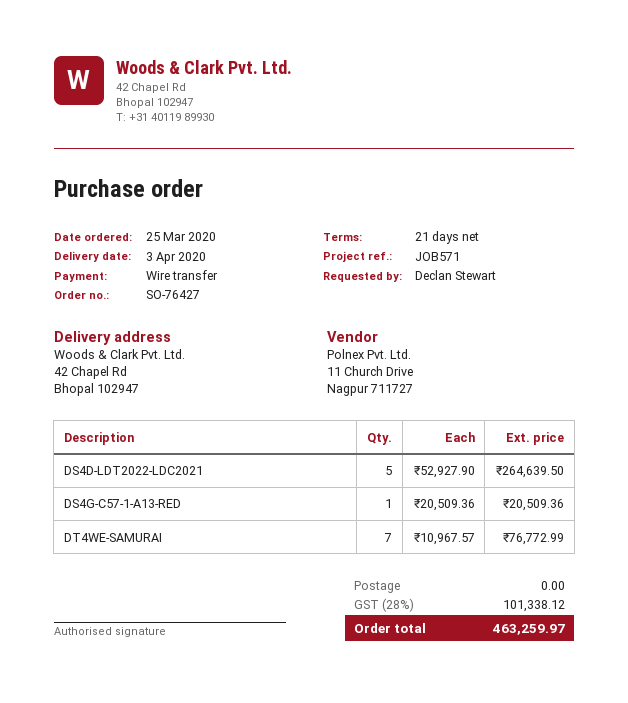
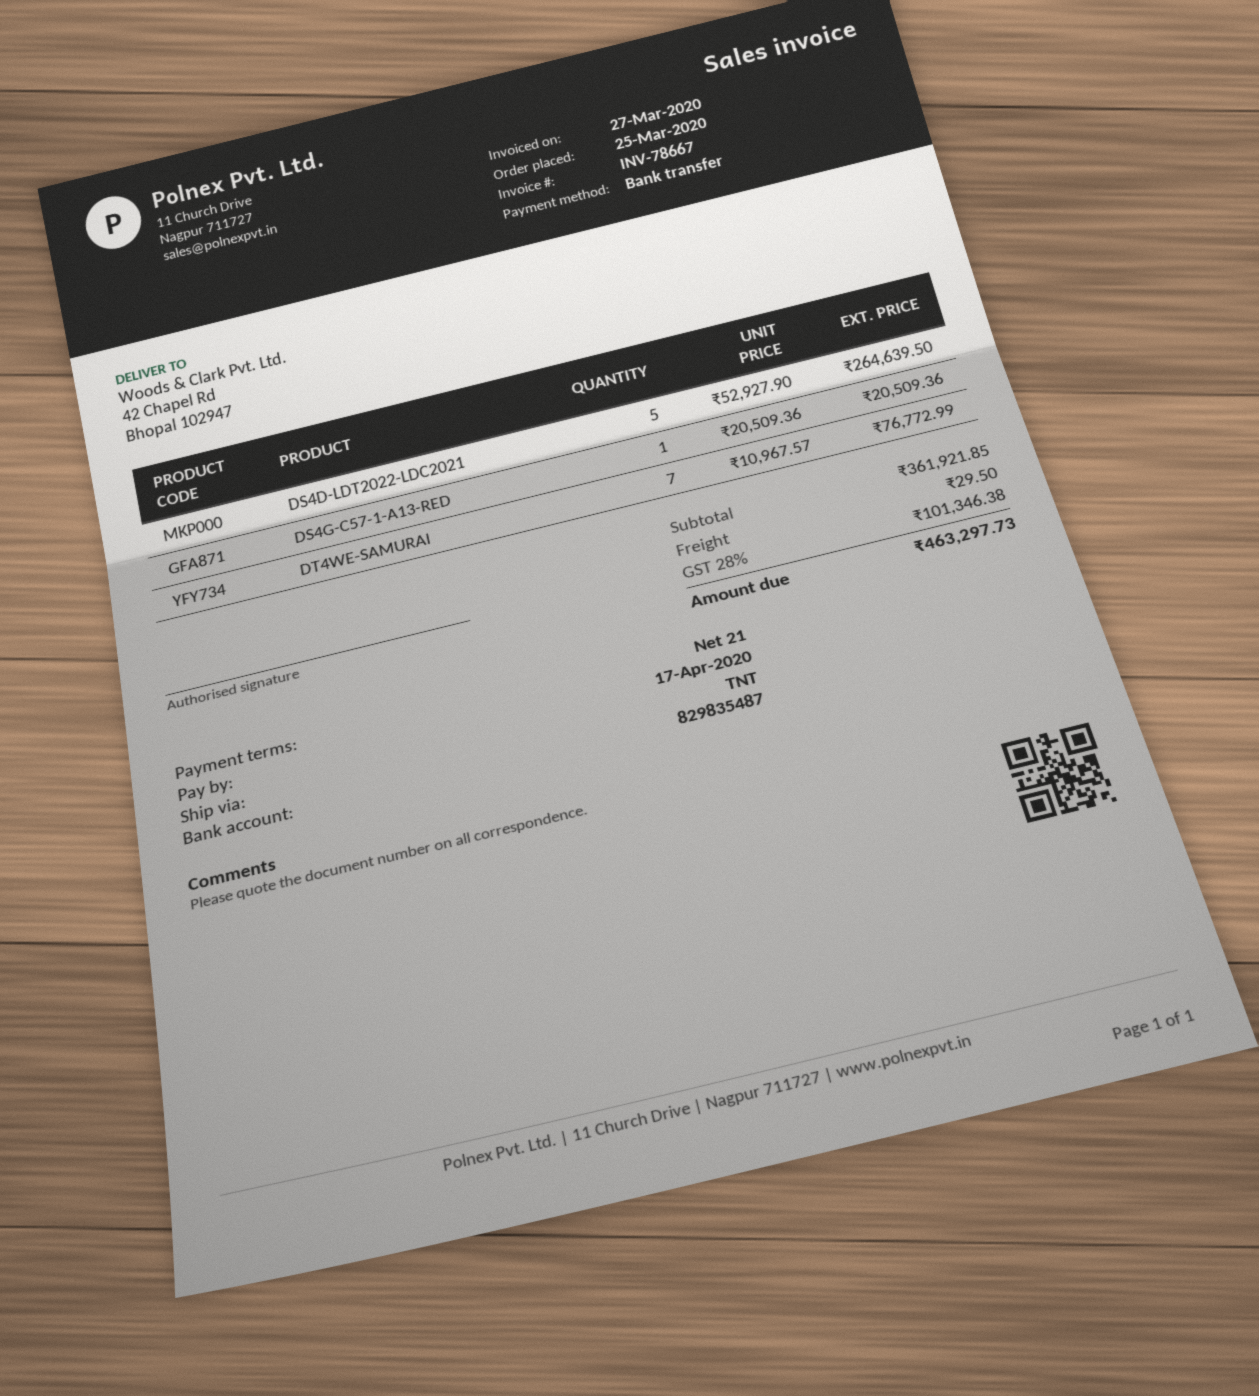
shipping: 0.00 -> 29.50
tax: 28% = 101338.12 -> 28% = 101346.38
total: 463259.97 -> 463297.73

